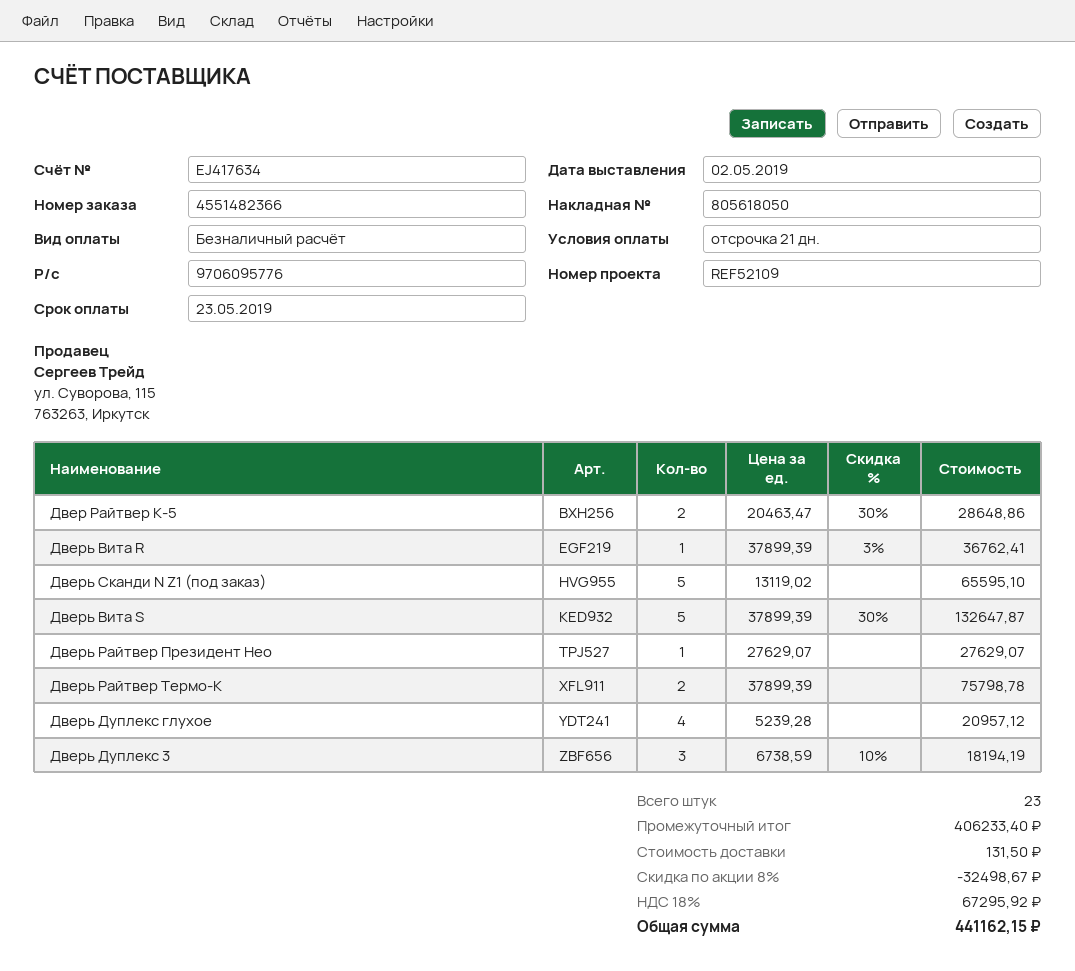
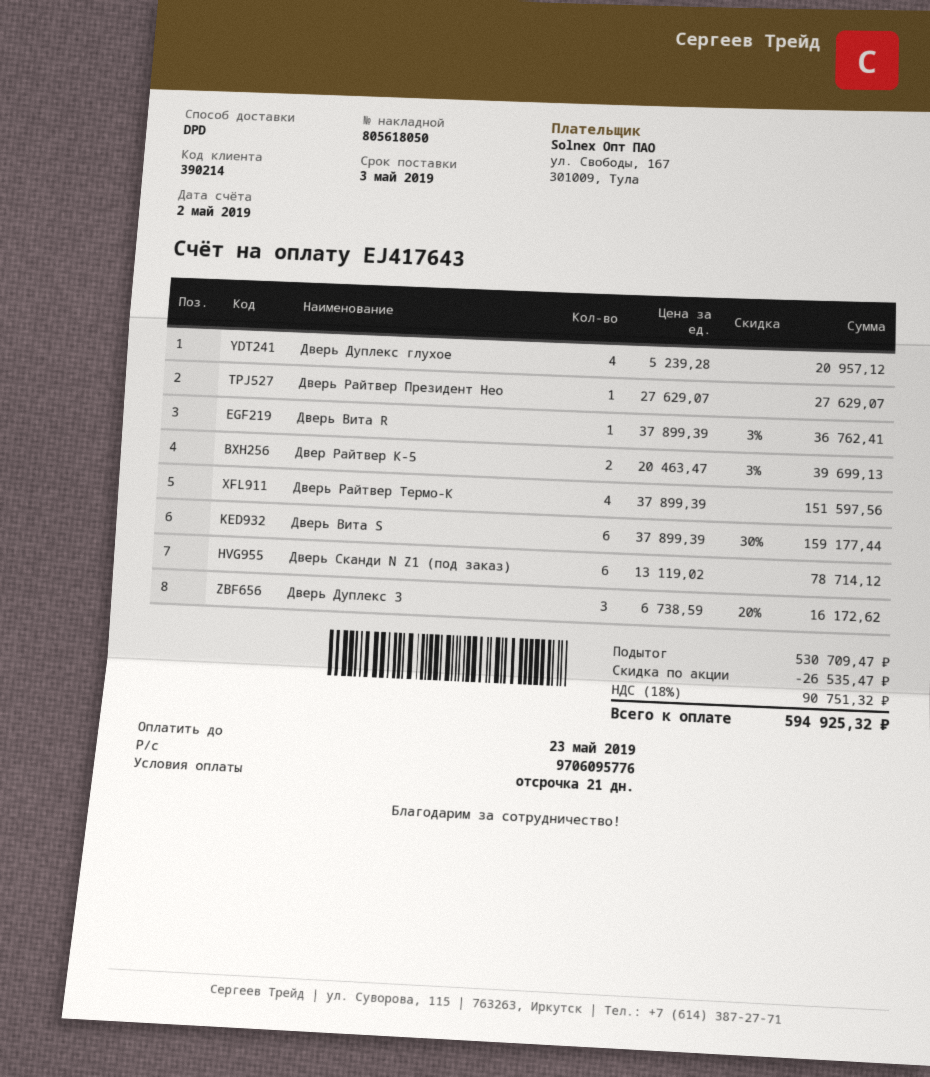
invoice number: EJ417634 -> EJ417643
Двер Райтвер К-5: 2 x 20463.47 - 30% = 28648.86 -> 2 x 20463.47 - 3% = 39699.13
Дверь Сканди N Z1 (под заказ): 5 x 13119.02 = 65595.10 -> 6 x 13119.02 = 78714.12
Дверь Вита S: 5 x 37899.39 - 30% = 132647.87 -> 6 x 37899.39 - 30% = 159177.44
Дверь Райтвер Термо-К: 2 x 37899.39 = 75798.78 -> 4 x 37899.39 = 151597.56
Дверь Дуплекс 3: 3 x 6738.59 - 10% = 18194.19 -> 3 x 6738.59 - 20% = 16172.62
subtotal: 406233.40 -> 530709.47
discount: 32498.67 -> 26535.47
shipping: 131.50 -> none
tax: 18% = 67295.92 -> 18% = 90751.32
total: 441162.15 -> 594925.32

